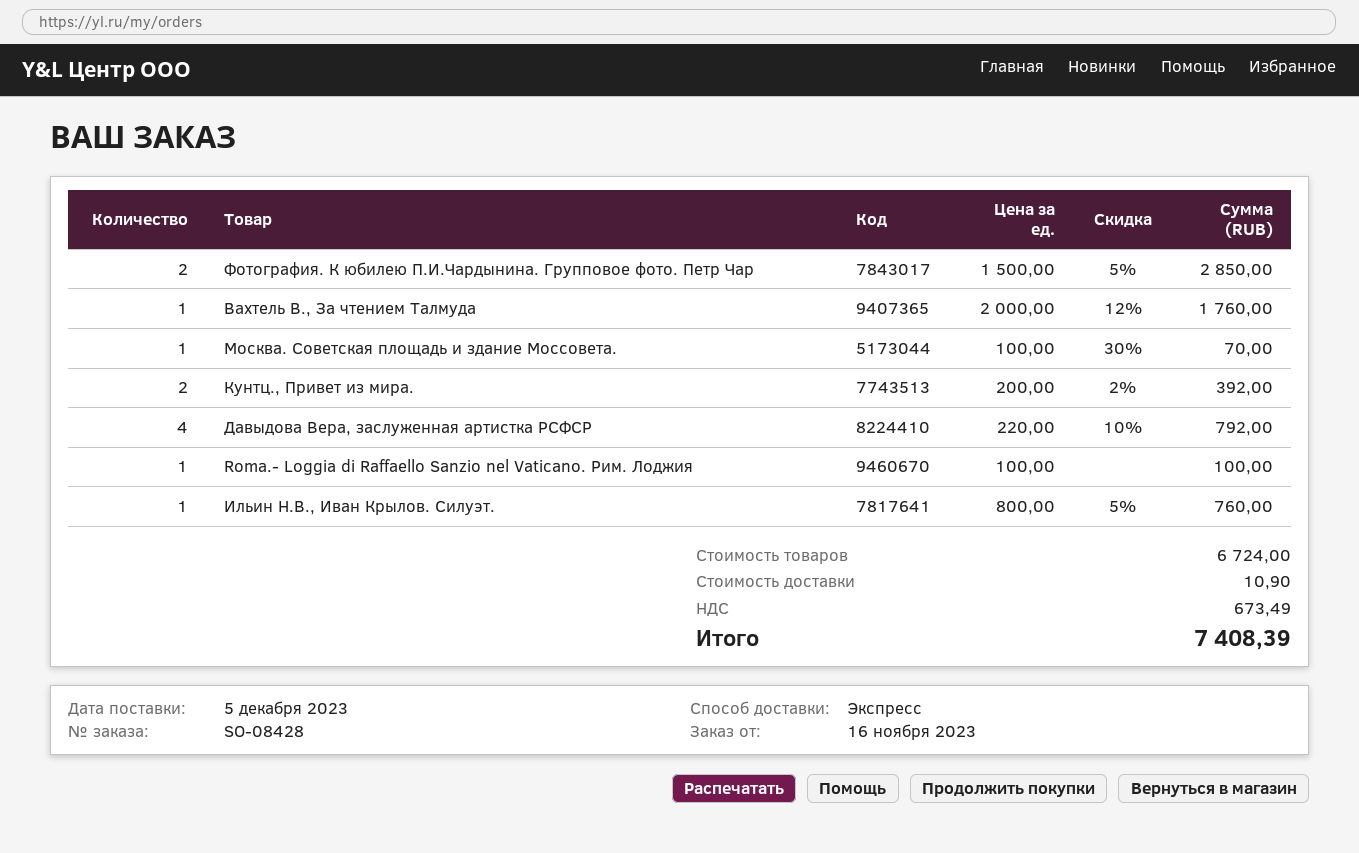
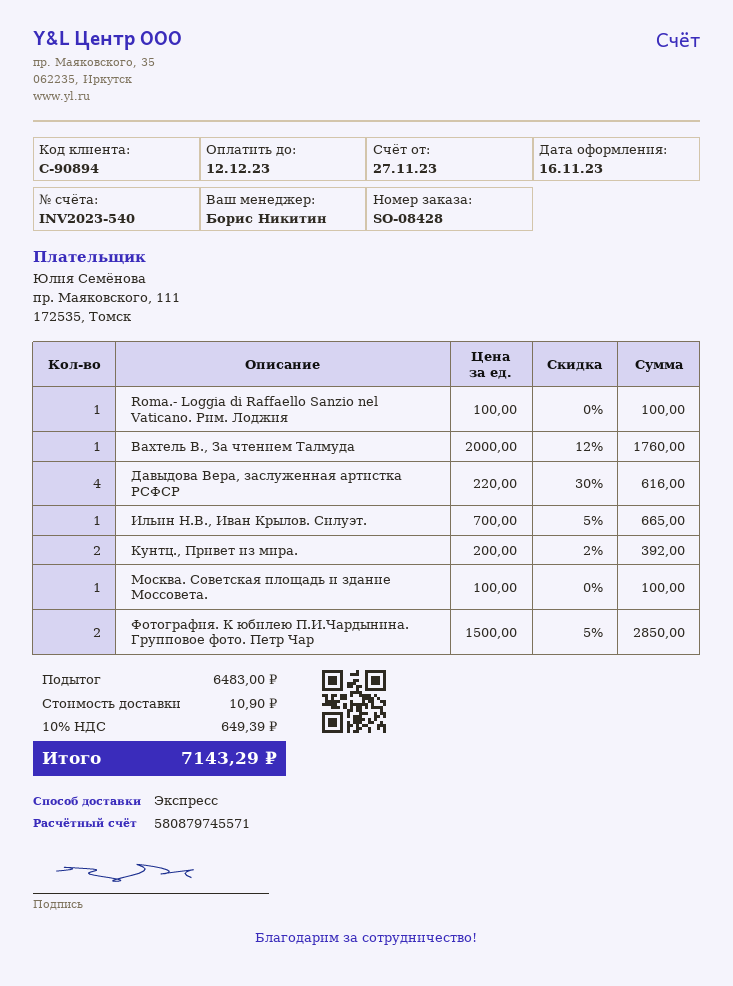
Москва. Советская площадь и здание Моссовета.: 1 x 100.00 - 30% = 70.00 -> 1 x 100.00 = 100.00
Давыдова Вера, заслуженная артистка РСФСР: 4 x 220.00 - 10% = 792.00 -> 4 x 220.00 - 30% = 616.00
Ильин Н.В., Иван Крылов. Силуэт.: 1 x 800.00 - 5% = 760.00 -> 1 x 700.00 - 5% = 665.00
subtotal: 6724.00 -> 6483.00
tax: 673.49 -> 649.39
total: 7408.39 -> 7143.29

